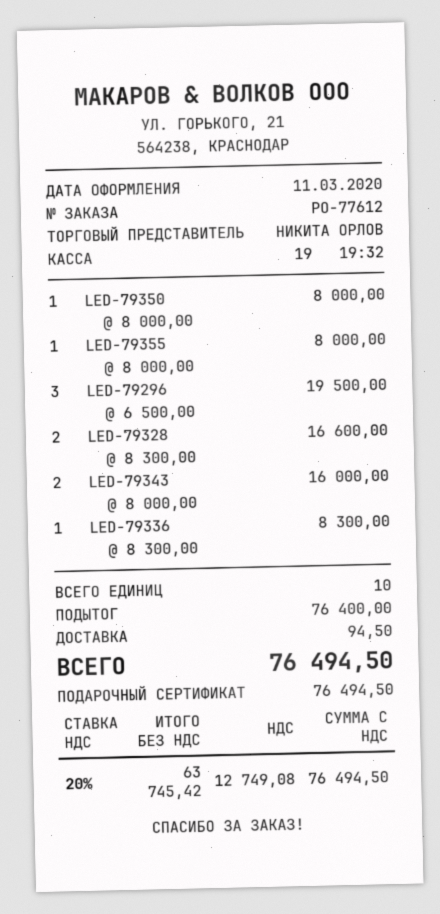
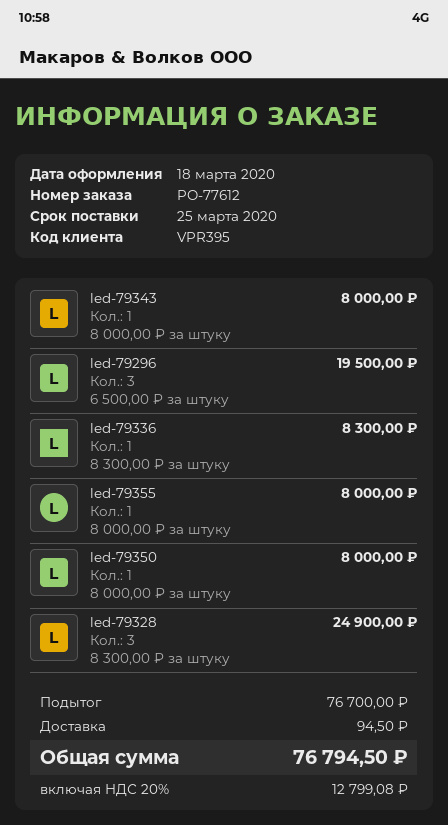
order date: 2020-03-11 -> 2020-03-18
LED-79328: 2 x 8300.00 = 16600.00 -> 3 x 8300.00 = 24900.00
LED-79343: 2 x 8000.00 = 16000.00 -> 1 x 8000.00 = 8000.00
subtotal: 76400.00 -> 76700.00
tax: 20% = 12749.08 -> 20% = 12799.08
total: 76494.50 -> 76794.50

